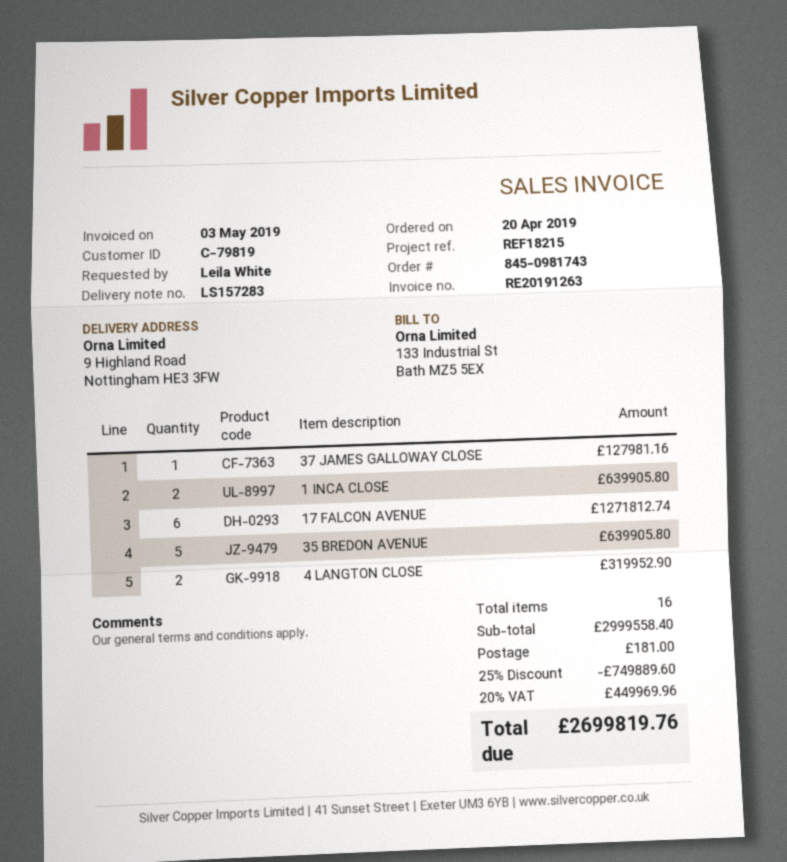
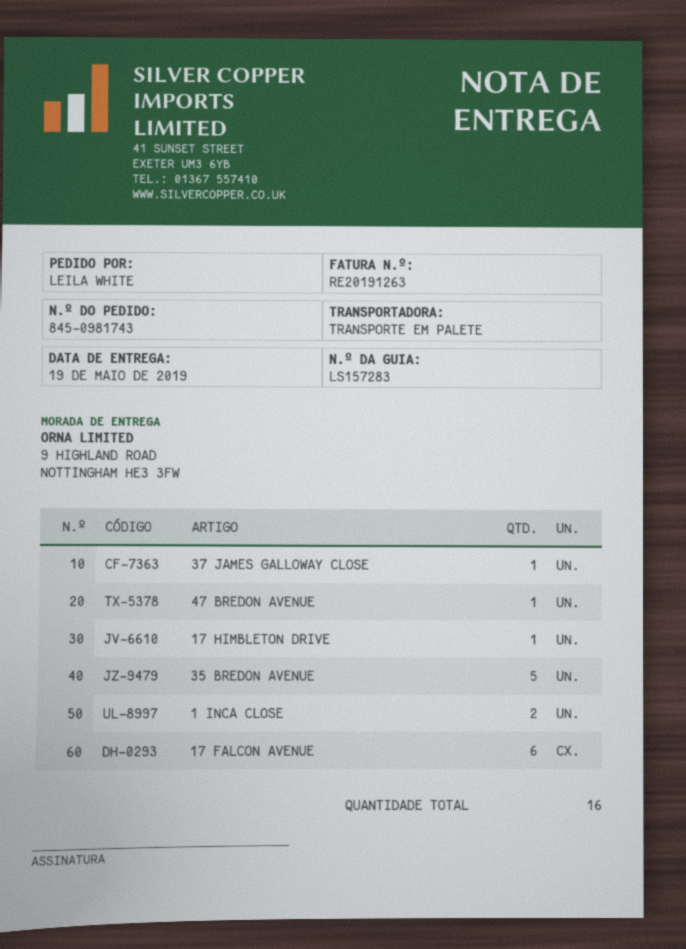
4 LANGTON CLOSE: 2 -> none
47 BREDON AVENUE: none -> 1
17 HIMBLETON DRIVE: none -> 1

